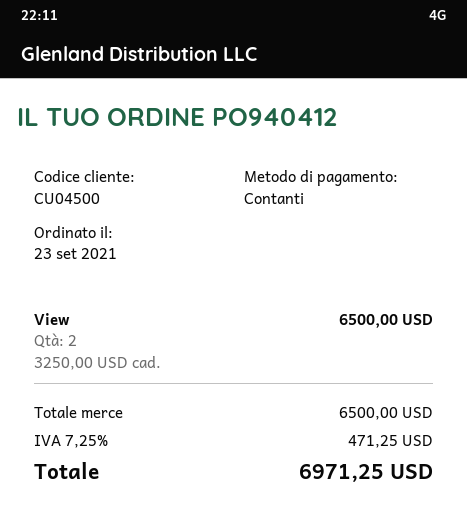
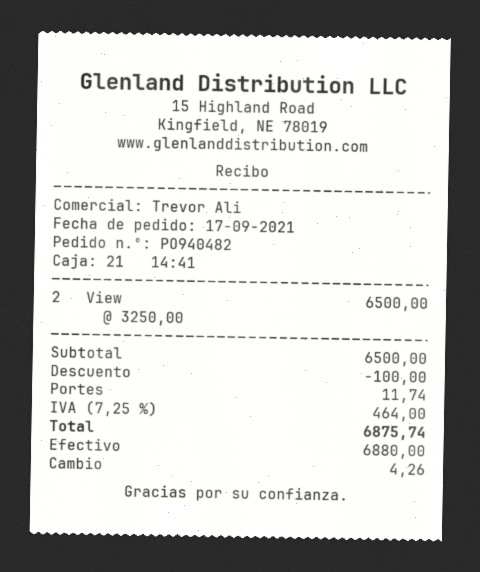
order number: PO940412 -> PO940482
order date: 2021-09-23 -> 2021-09-17
discount: none -> 100.00
shipping: none -> 11.74
tax: 7.25% = 471.25 -> 7.25% = 464.00
total: 6971.25 -> 6875.74

